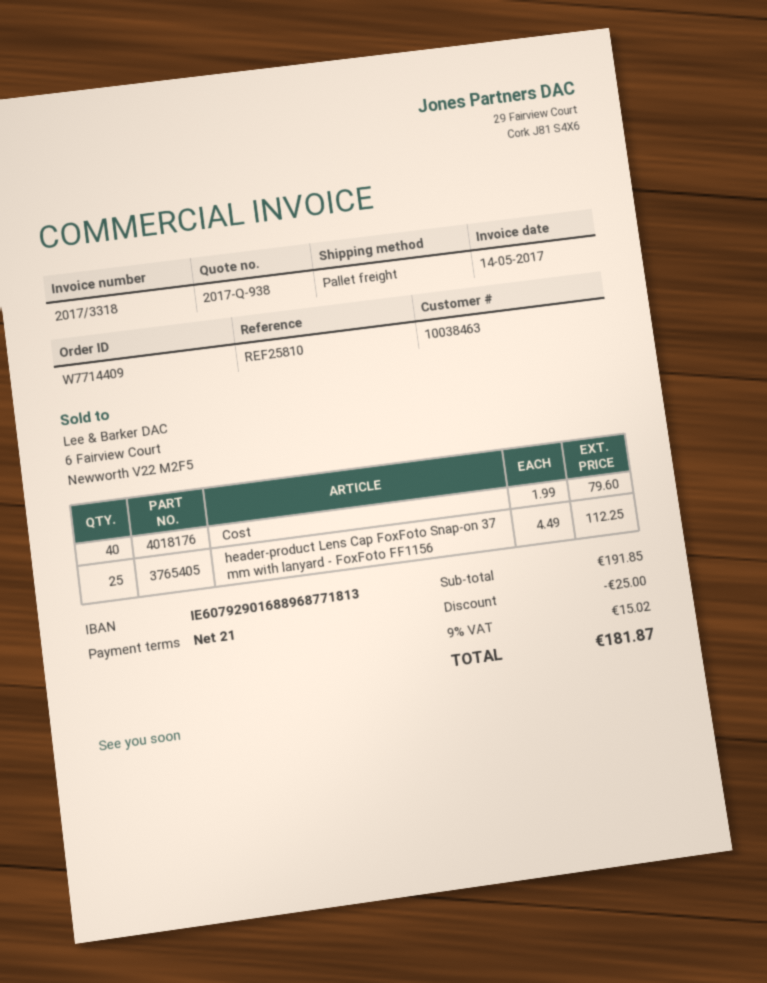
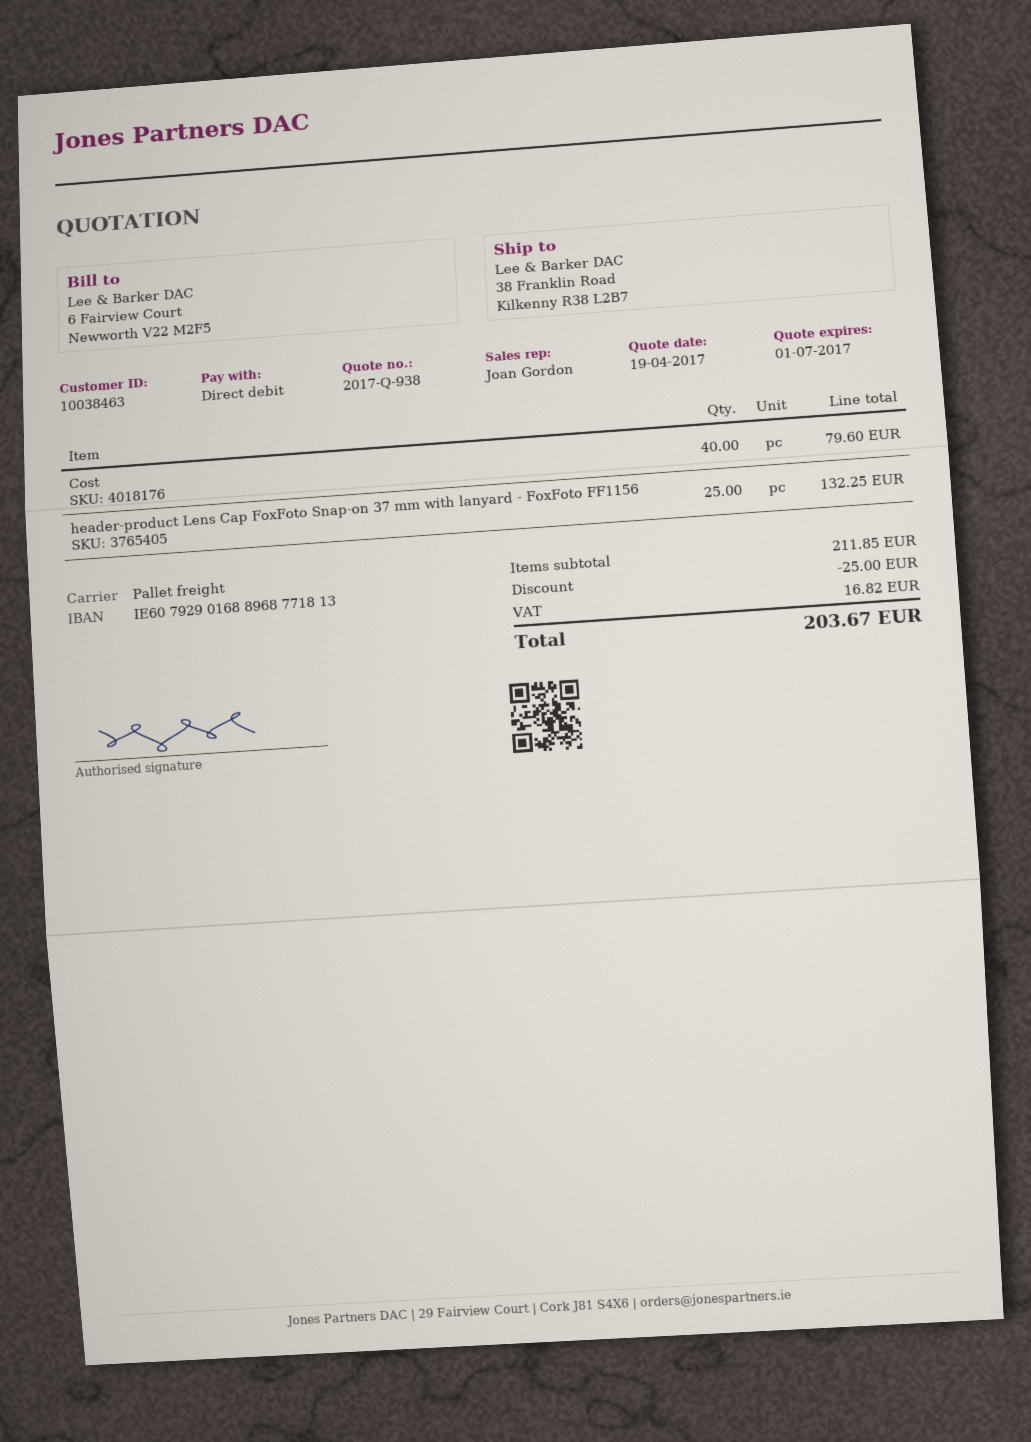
header-product Lens Cap FoxFoto Snap-on 37 mm with lanyard - FoxFoto FF1156: 25 for 112.25 -> 25 for 132.25
subtotal: 191.85 -> 211.85
tax: 15.02 -> 16.82
total: 181.87 -> 203.67

